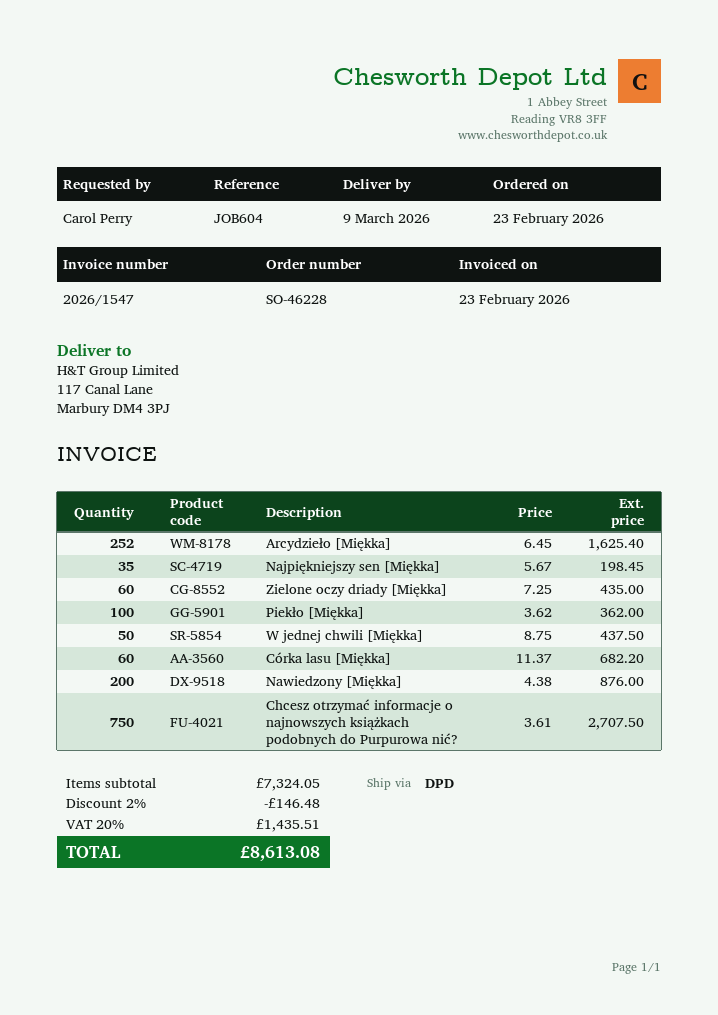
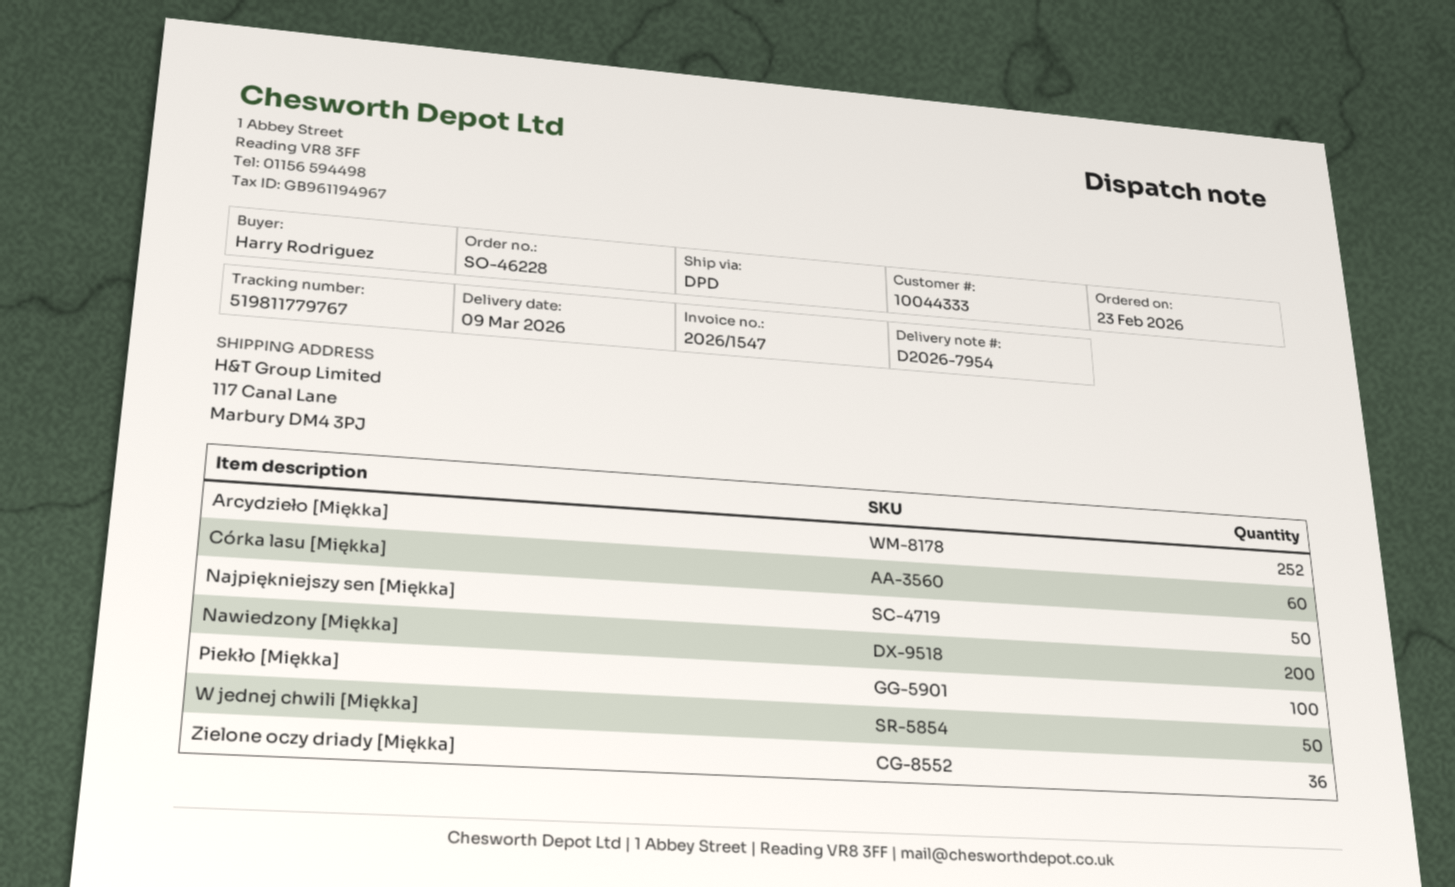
ordered by: Carol Perry -> Harry Rodriguez
Najpiękniejszy sen [Miękka]: 35 -> 50
Zielone oczy driady [Miękka]: 60 -> 36
Chcesz otrzymać informacje o najnowszych książkach podobnych do Purpurowa nić?: 750 -> none

